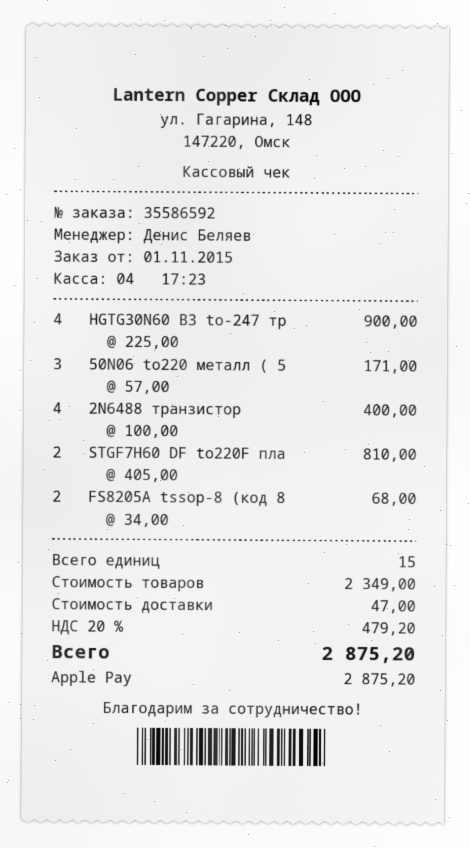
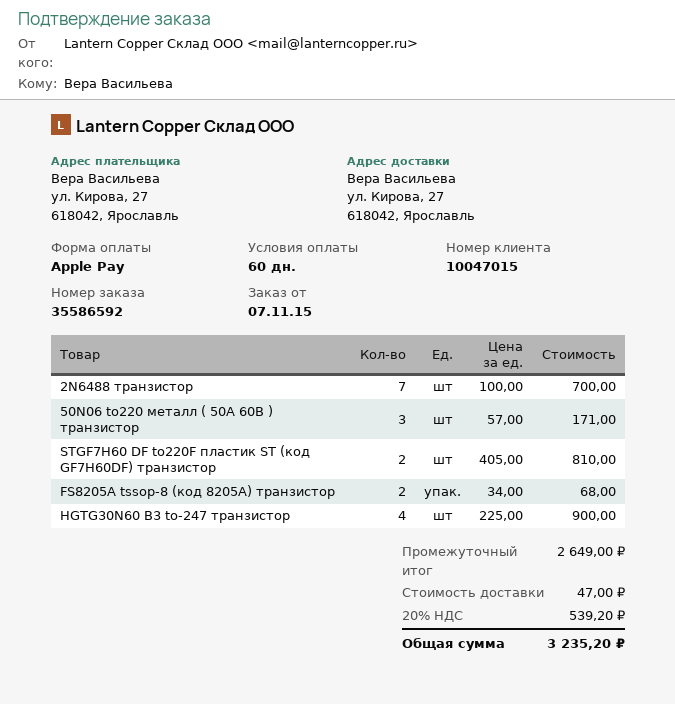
order date: 2015-11-01 -> 2015-11-07
2N6488 транзистор: 4 x 100.00 = 400.00 -> 7 x 100.00 = 700.00
subtotal: 2349.00 -> 2649.00
tax: 20% = 479.20 -> 20% = 539.20
total: 2875.20 -> 3235.20

